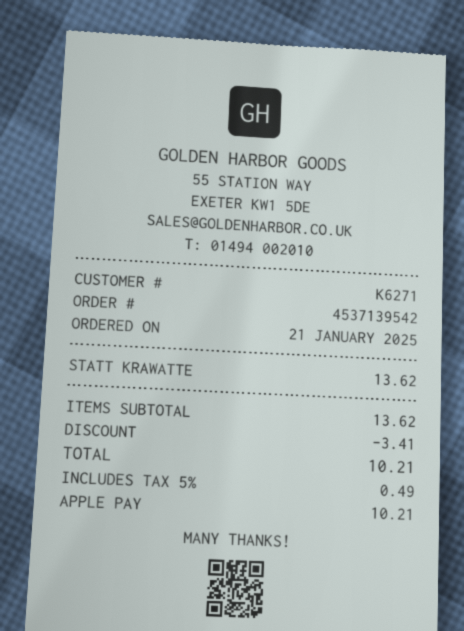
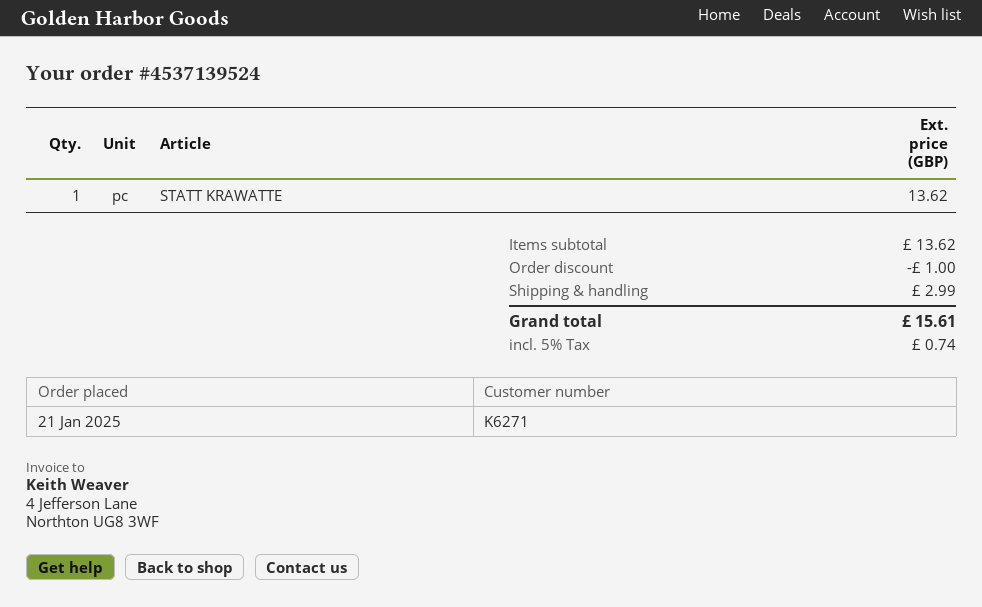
order number: 4537139542 -> 4537139524
discount: 3.41 -> 1.00
shipping: none -> 2.99
tax: 5% = 0.49 -> 5% = 0.74
total: 10.21 -> 15.61

